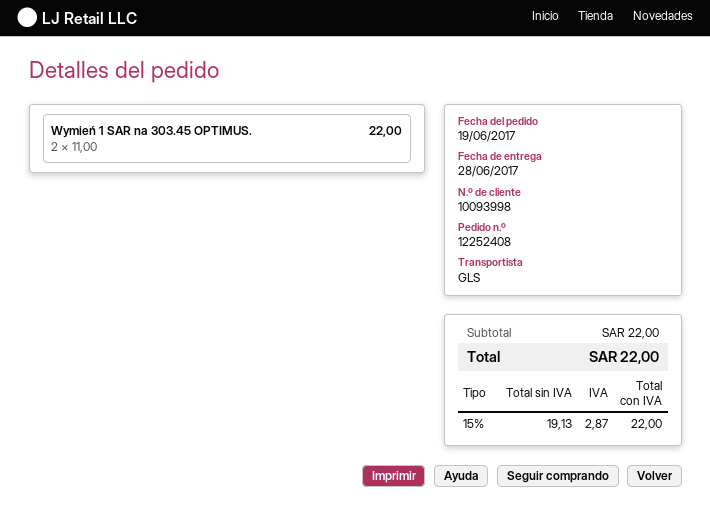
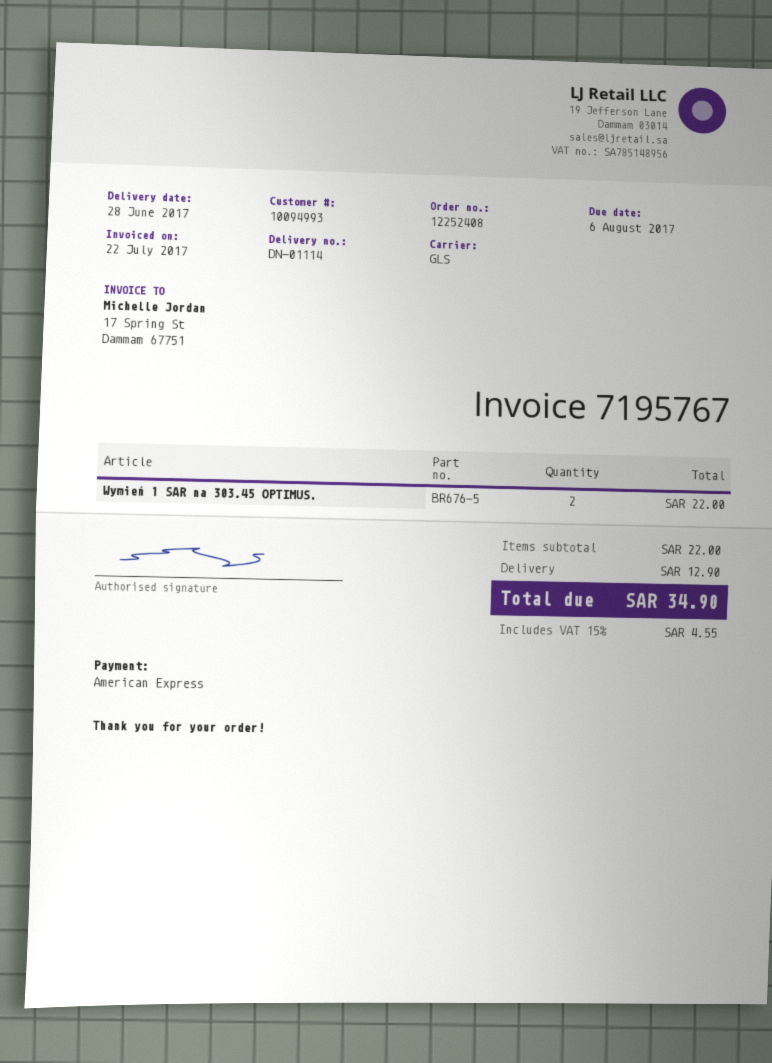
customer number: 10093998 -> 10094993
shipping: none -> 12.90
tax: 15% = 2.87 -> 15% = 4.55
total: 22.00 -> 34.90

